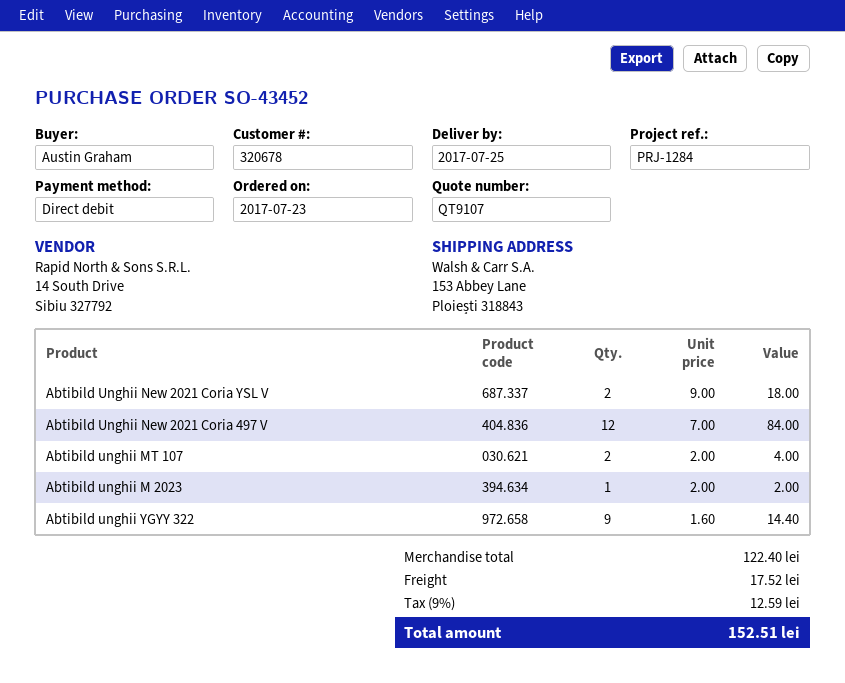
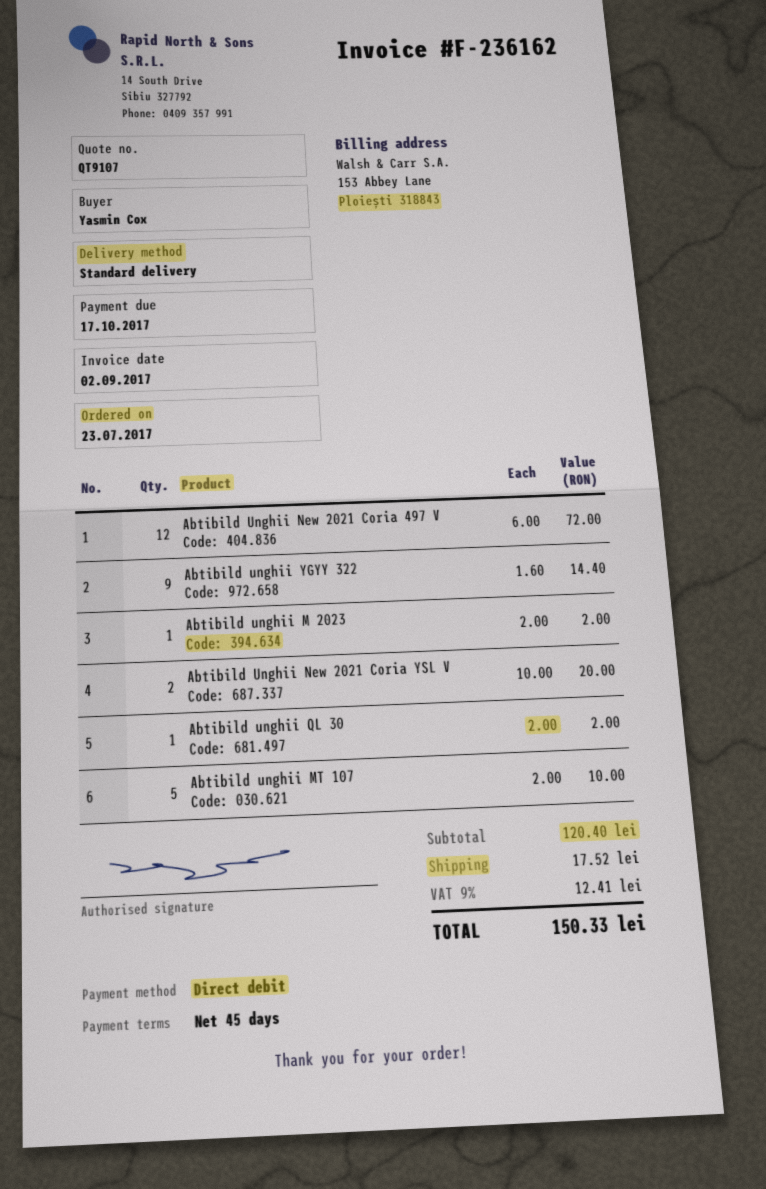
ordered by: Austin Graham -> Yasmin Cox
Abtibild Unghii New 2021 Coria YSL V: 2 x 9.00 = 18.00 -> 2 x 10.00 = 20.00
Abtibild Unghii New 2021 Coria 497 V: 12 x 7.00 = 84.00 -> 12 x 6.00 = 72.00
Abtibild unghii MT 107: 2 x 2.00 = 4.00 -> 5 x 2.00 = 10.00
Abtibild unghii QL 30: none -> 1 x 2.00 = 2.00
subtotal: 122.40 -> 120.40
tax: 9% = 12.59 -> 9% = 12.41
total: 152.51 -> 150.33

